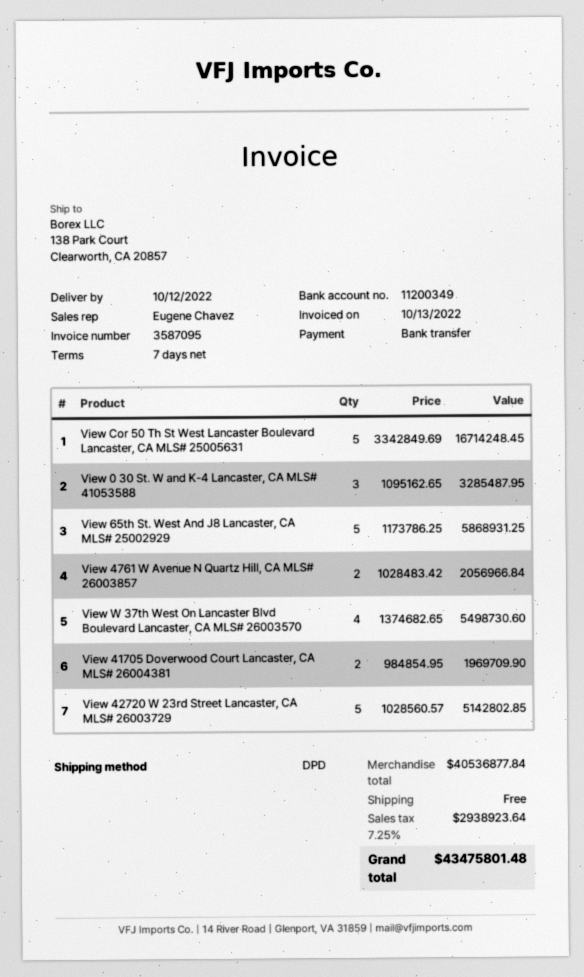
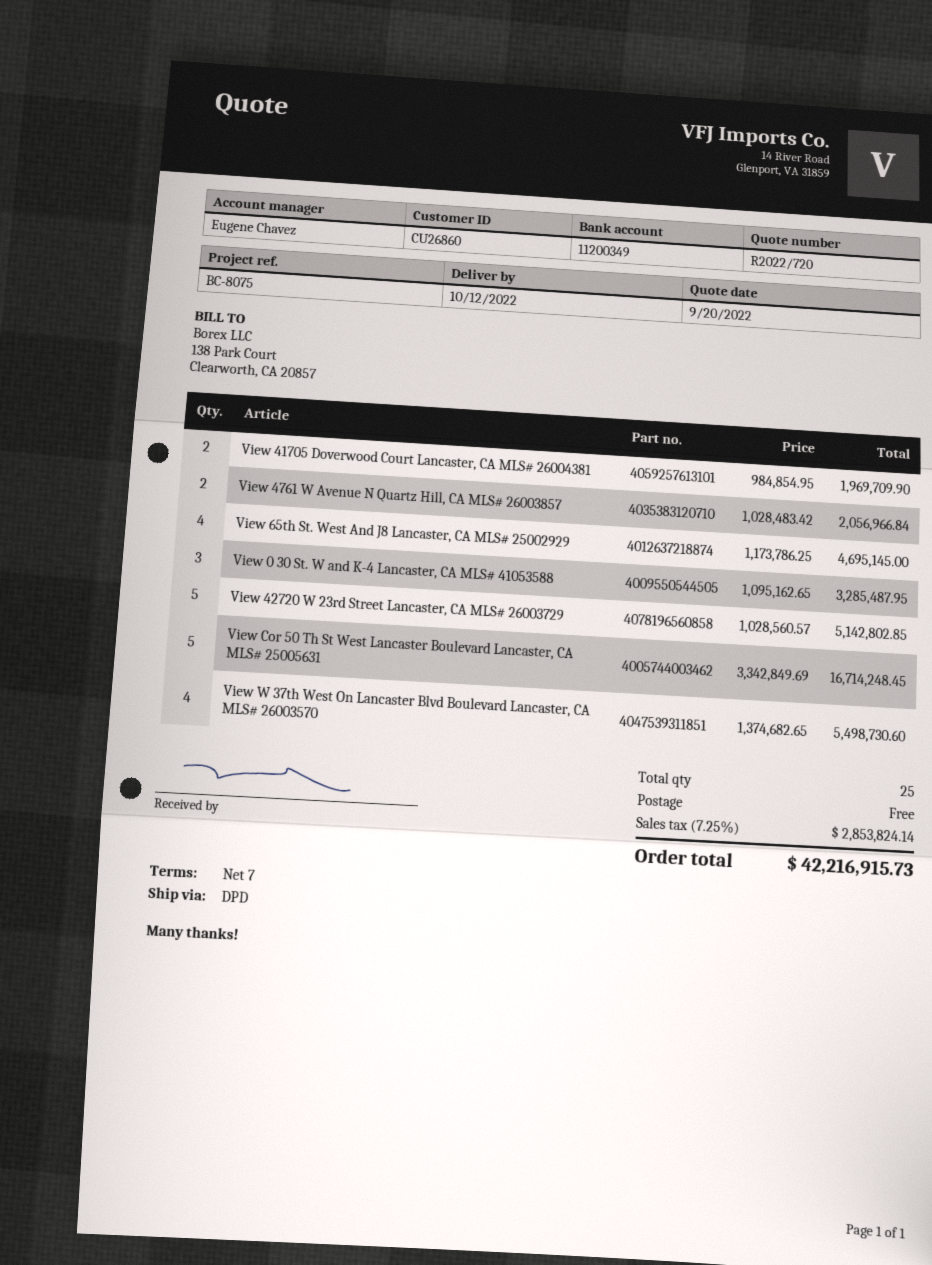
View 65th St. West And J8 Lancaster, CA MLS# 25002929: 5 x 1173786.25 = 5868931.25 -> 4 x 1173786.25 = 4695145.00
tax: 7.25% = 2938923.64 -> 7.25% = 2853824.14
total: 43475801.48 -> 42216915.73

